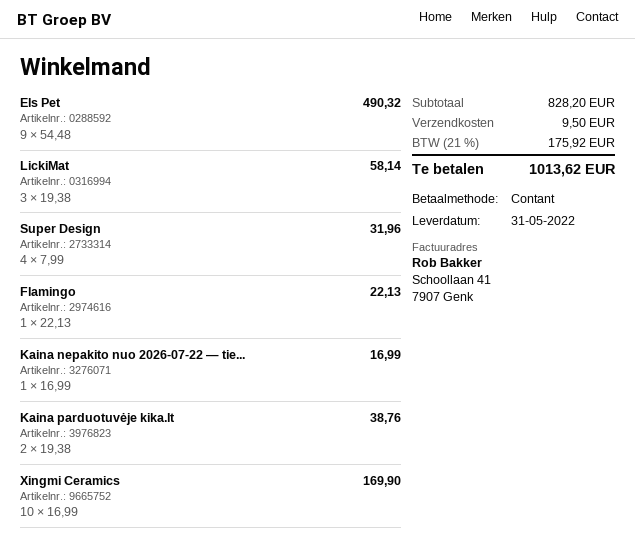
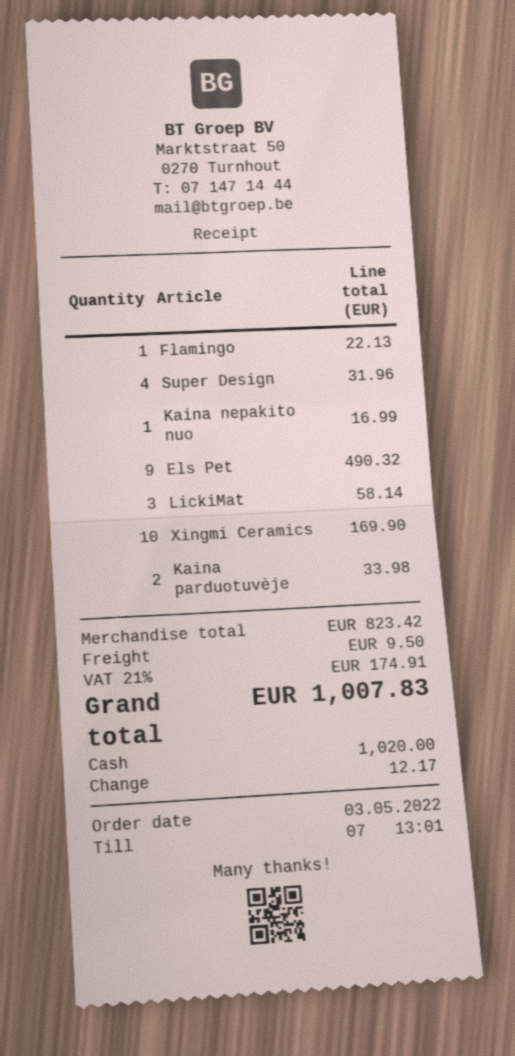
Kaina parduotuvėje kika.lt: 2 for 38.76 -> 2 for 33.98
subtotal: 828.20 -> 823.42
tax: 21% = 175.92 -> 21% = 174.91
total: 1013.62 -> 1007.83

